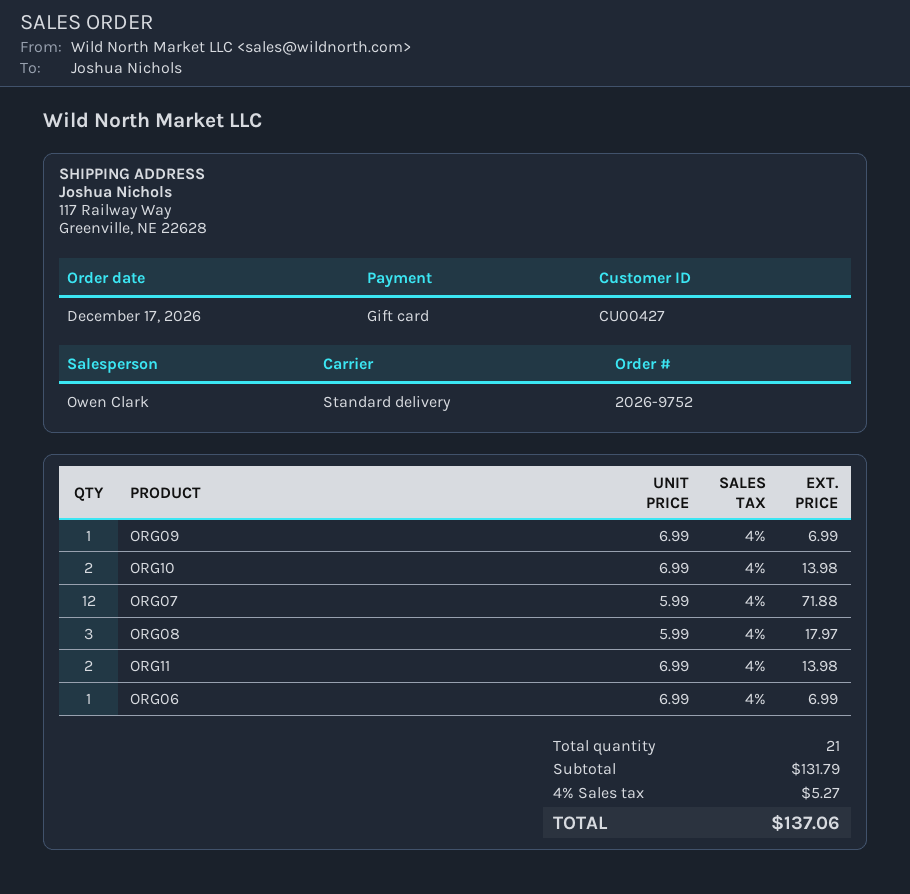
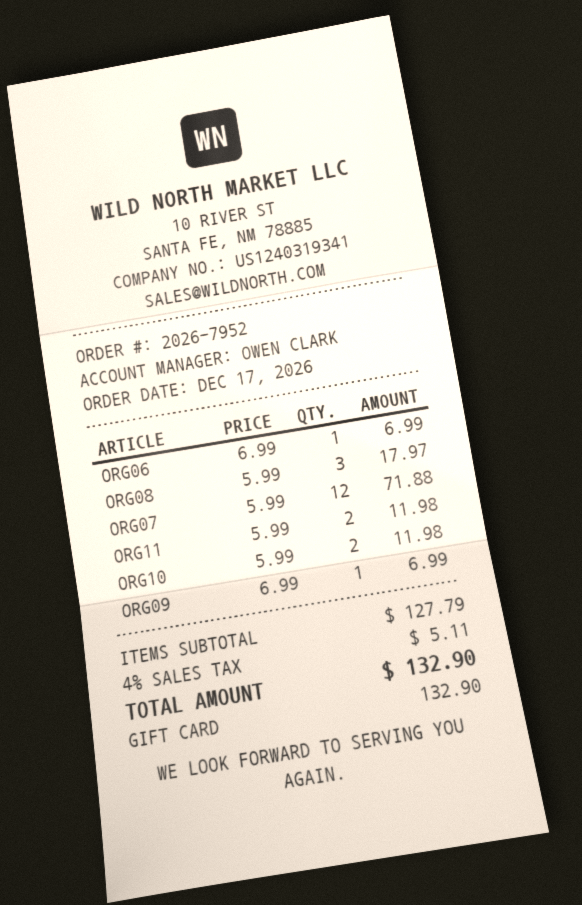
order number: 2026-9752 -> 2026-7952
ORG10: 2 x 6.99 = 13.98 -> 2 x 5.99 = 11.98
ORG11: 2 x 6.99 = 13.98 -> 2 x 5.99 = 11.98
subtotal: 131.79 -> 127.79
tax: 4% = 5.27 -> 4% = 5.11
total: 137.06 -> 132.90

